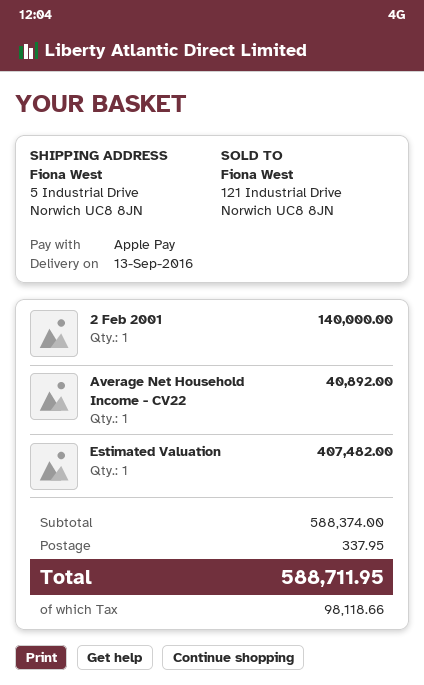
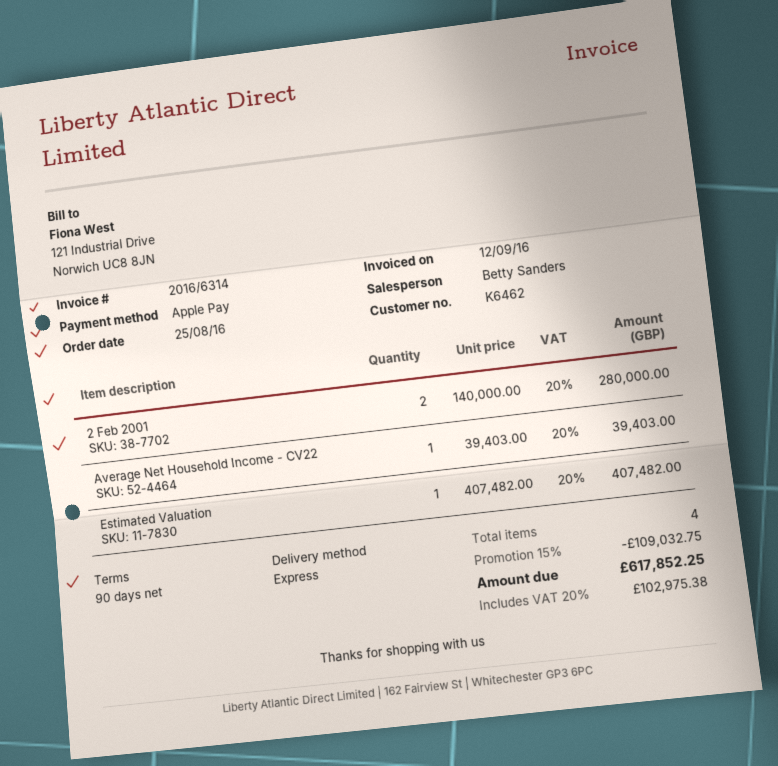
2 Feb 2001: 1 for 140000.00 -> 2 for 280000.00
Average Net Household Income - CV22: 1 for 40892.00 -> 1 for 39403.00
discount: none -> 15% = 109032.75
shipping: 337.95 -> none
tax: 98118.66 -> 102975.38
total: 588711.95 -> 617852.25

